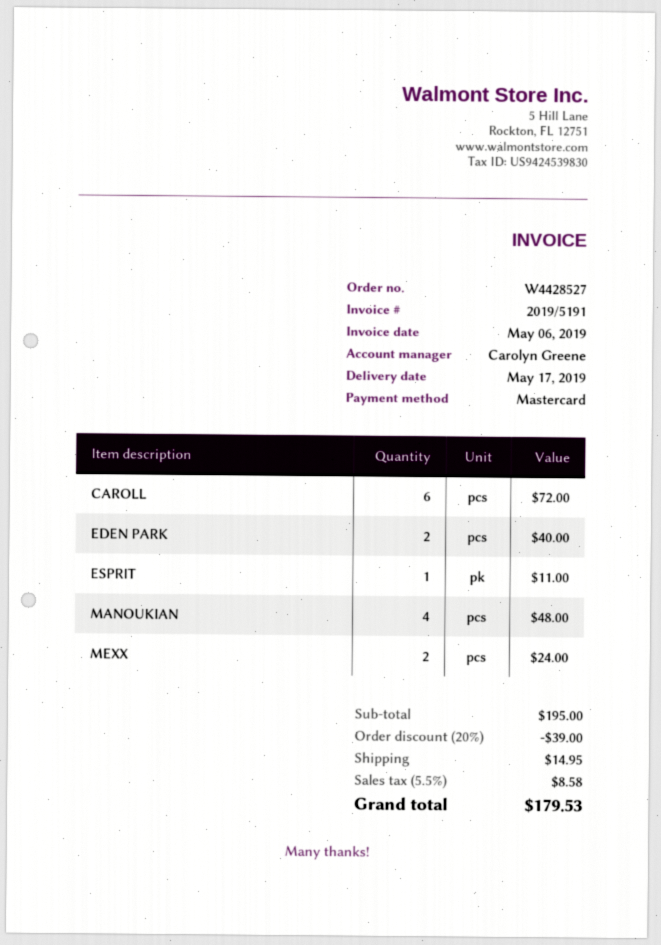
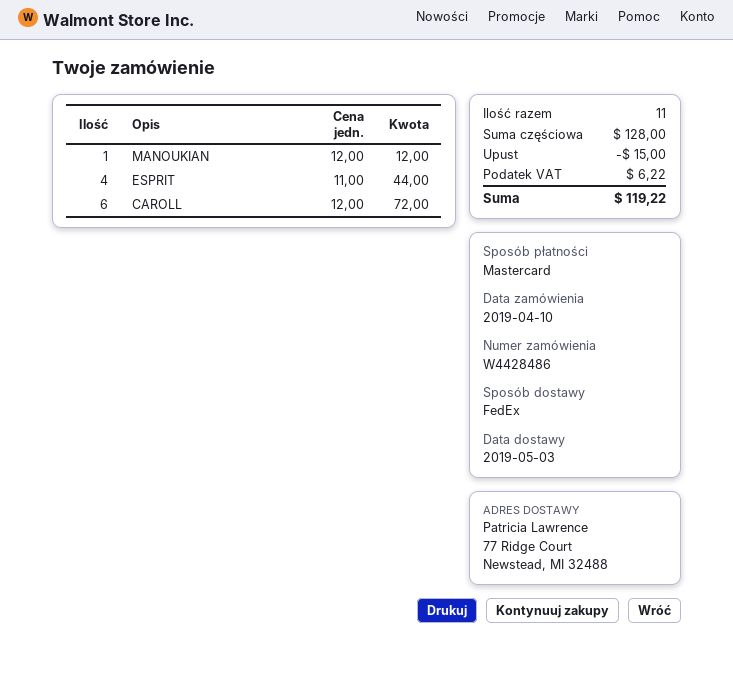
order number: W4428527 -> W4428486
delivery date: 2019-05-17 -> 2019-05-03
EDEN PARK: 2 for 40.00 -> none
ESPRIT: 1 for 11.00 -> 4 for 44.00
MANOUKIAN: 4 for 48.00 -> 1 for 12.00
MEXX: 2 for 24.00 -> none
subtotal: 195.00 -> 128.00
discount: 39.00 -> 15.00
shipping: 14.95 -> none
tax: 8.58 -> 6.22
total: 179.53 -> 119.22

